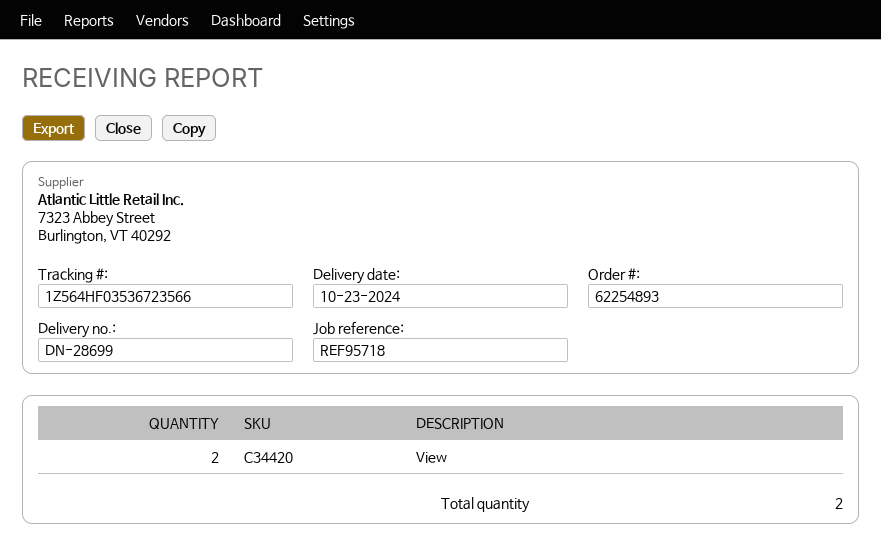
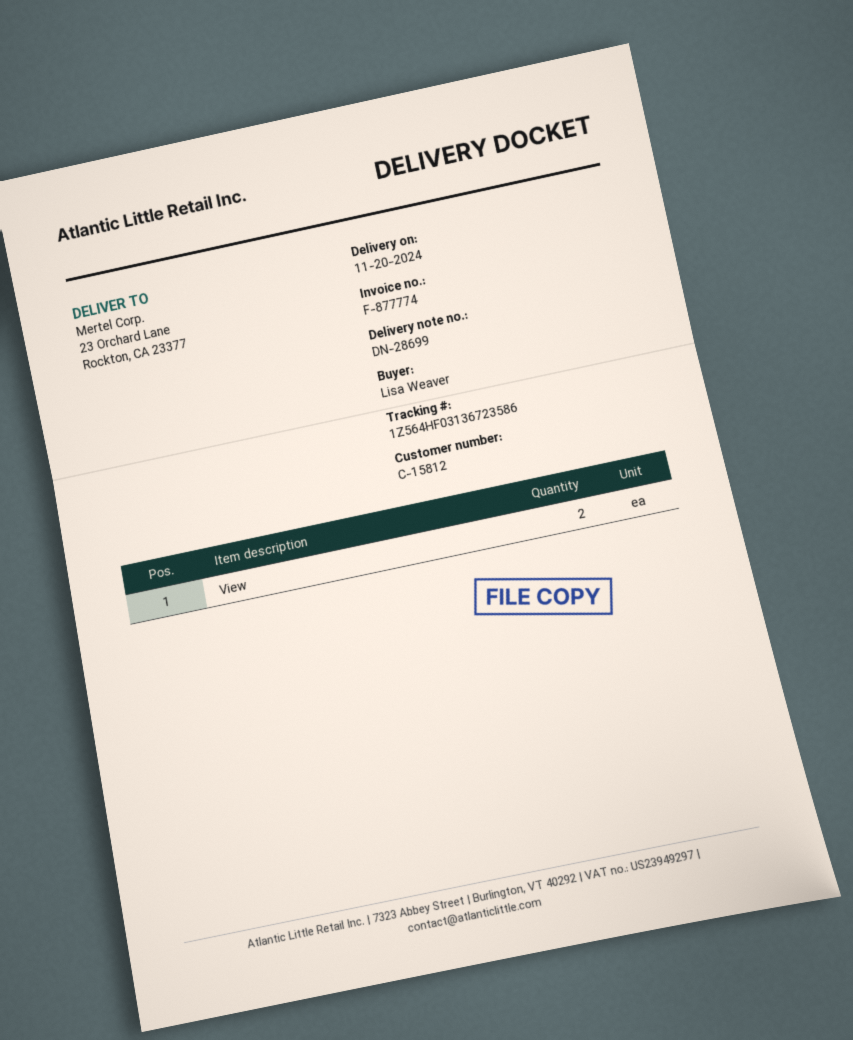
delivery date: 2024-10-23 -> 2024-11-20
tracking number: 1Z564HF03536723566 -> 1Z564HF03136723586

